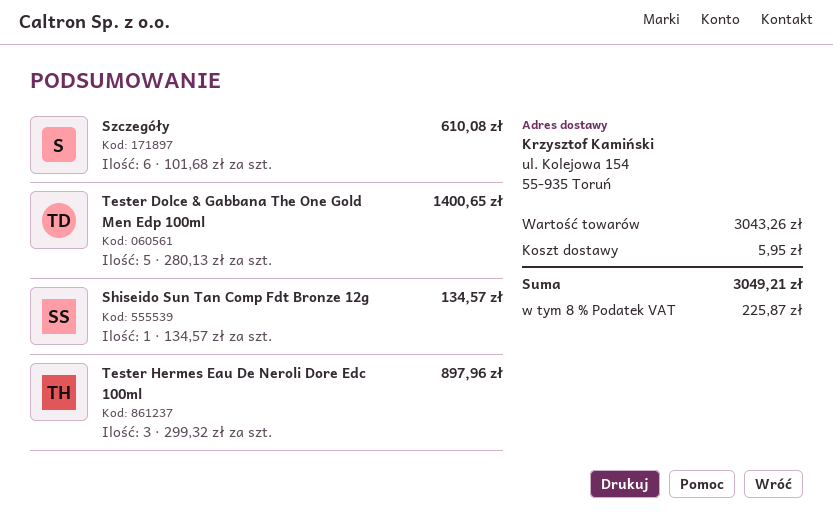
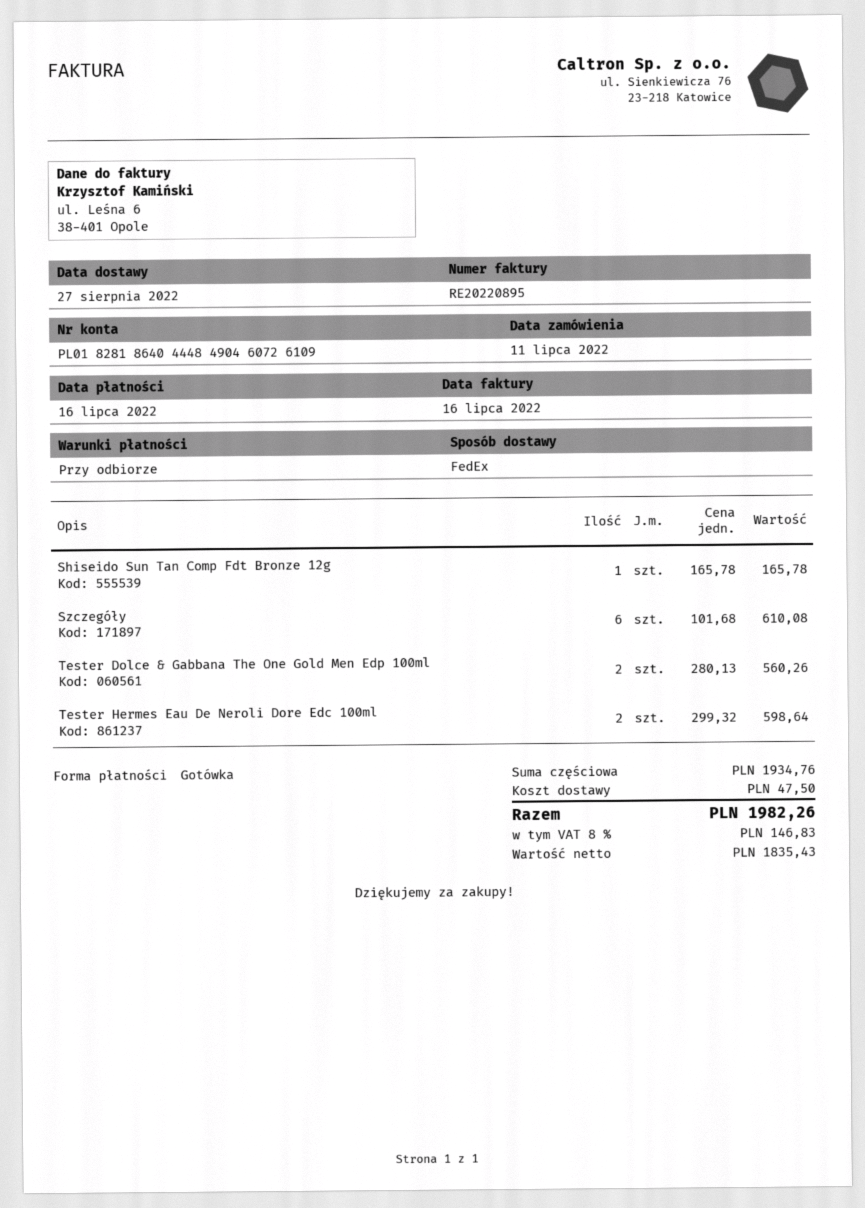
Tester Dolce & Gabbana The One Gold Men Edp 100ml: 5 x 280.13 = 1400.65 -> 2 x 280.13 = 560.26
Shiseido Sun Tan Comp Fdt Bronze 12g: 1 x 134.57 = 134.57 -> 1 x 165.78 = 165.78
Tester Hermes Eau De Neroli Dore Edc 100ml: 3 x 299.32 = 897.96 -> 2 x 299.32 = 598.64
subtotal: 3043.26 -> 1934.76
shipping: 5.95 -> 47.50
tax: 8% = 225.87 -> 8% = 146.83
total: 3049.21 -> 1982.26

